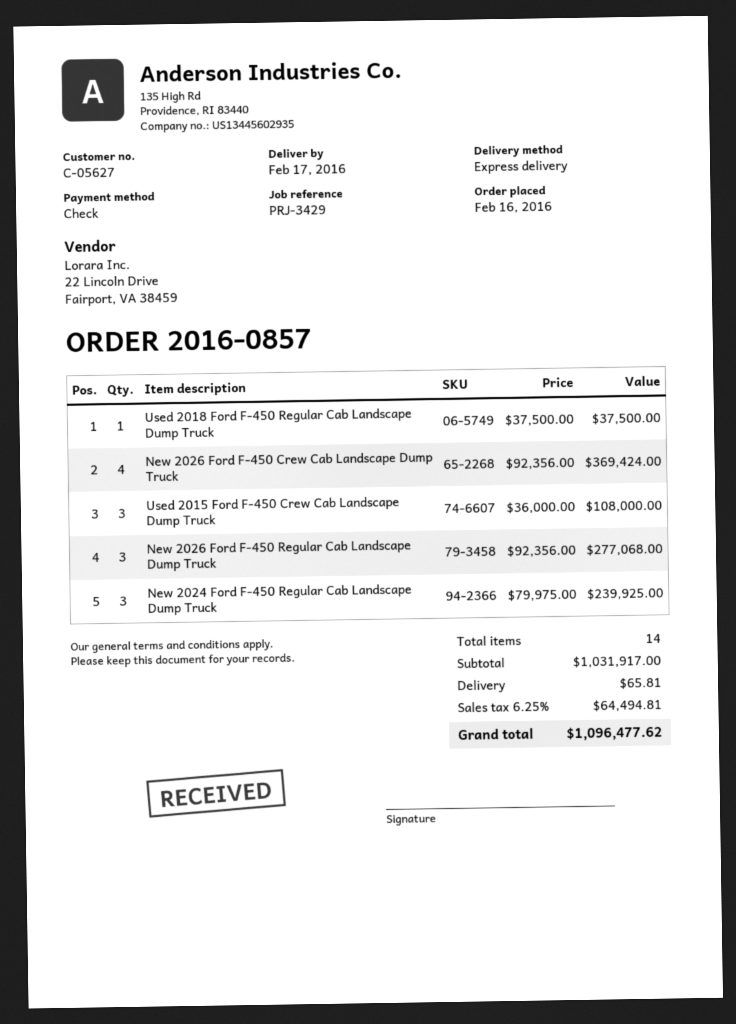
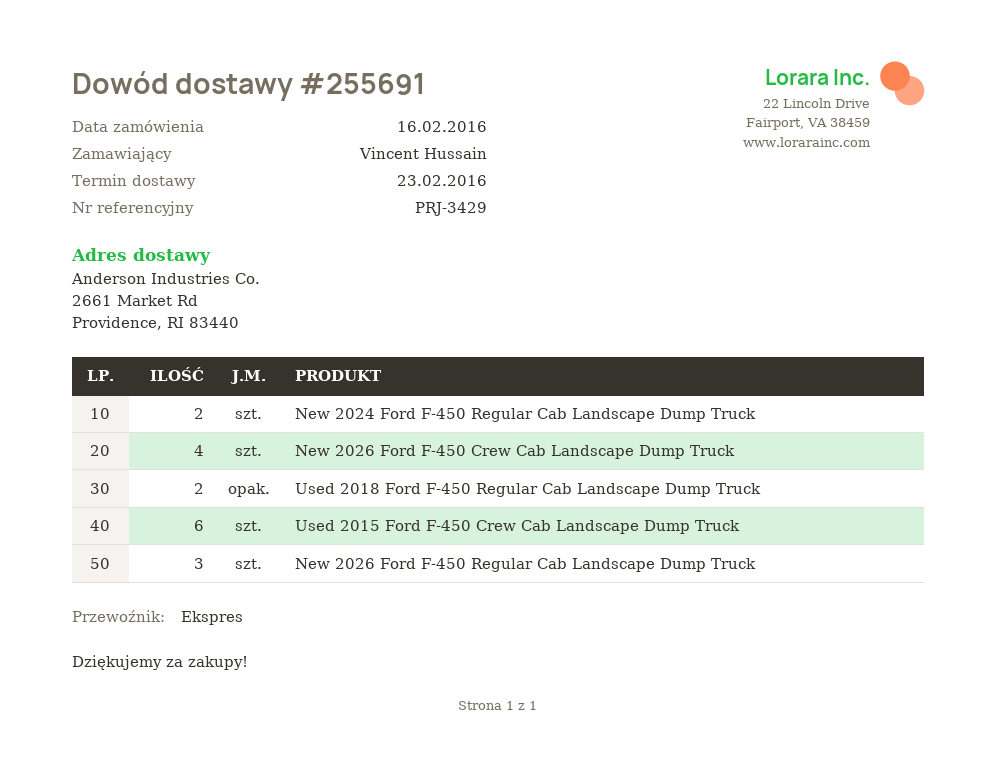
delivery date: 2016-02-17 -> 2016-02-23
Used 2018 Ford F-450 Regular Cab Landscape Dump Truck: 1 -> 2
Used 2015 Ford F-450 Crew Cab Landscape Dump Truck: 3 -> 6
New 2024 Ford F-450 Regular Cab Landscape Dump Truck: 3 -> 2

